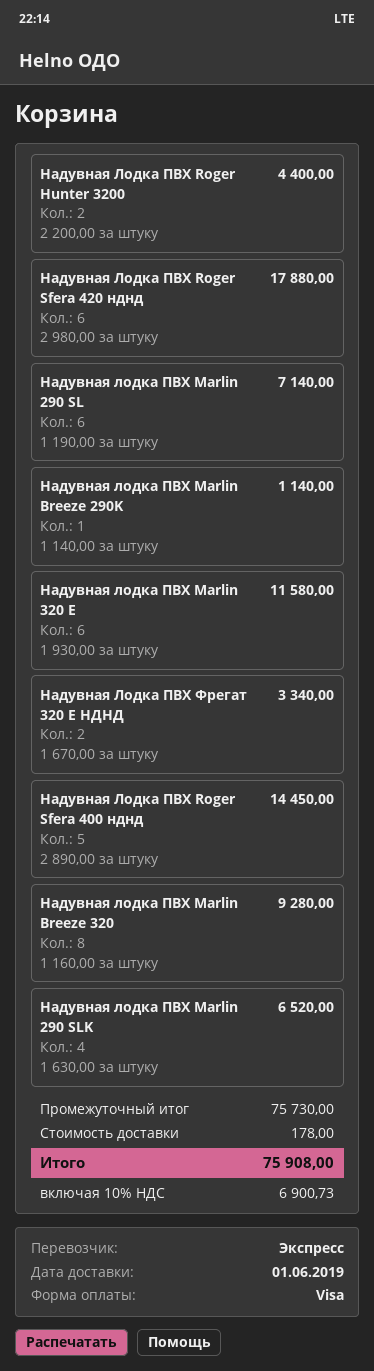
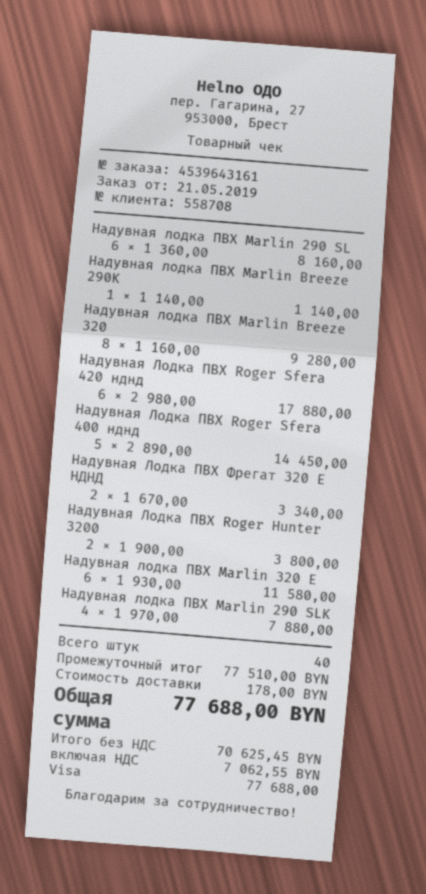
Надувная Лодка ПВХ Roger Hunter 3200: 2 x 2200.00 = 4400.00 -> 2 x 1900.00 = 3800.00
Надувная лодка ПВХ Marlin 290 SL: 6 x 1190.00 = 7140.00 -> 6 x 1360.00 = 8160.00
Надувная лодка ПВХ Marlin 290 SLK: 4 x 1630.00 = 6520.00 -> 4 x 1970.00 = 7880.00
subtotal: 75730.00 -> 77510.00
tax: 6900.73 -> 7062.55
total: 75908.00 -> 77688.00

